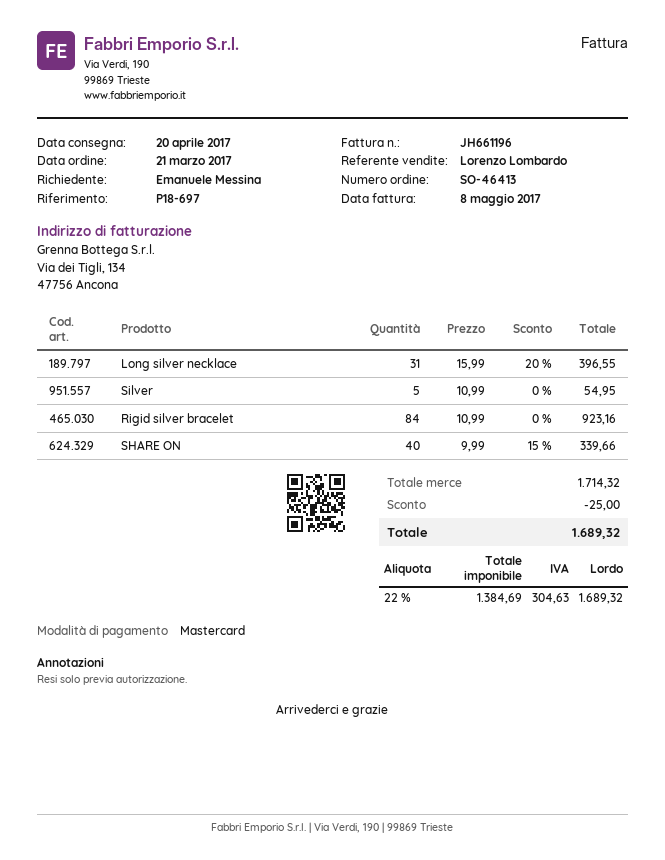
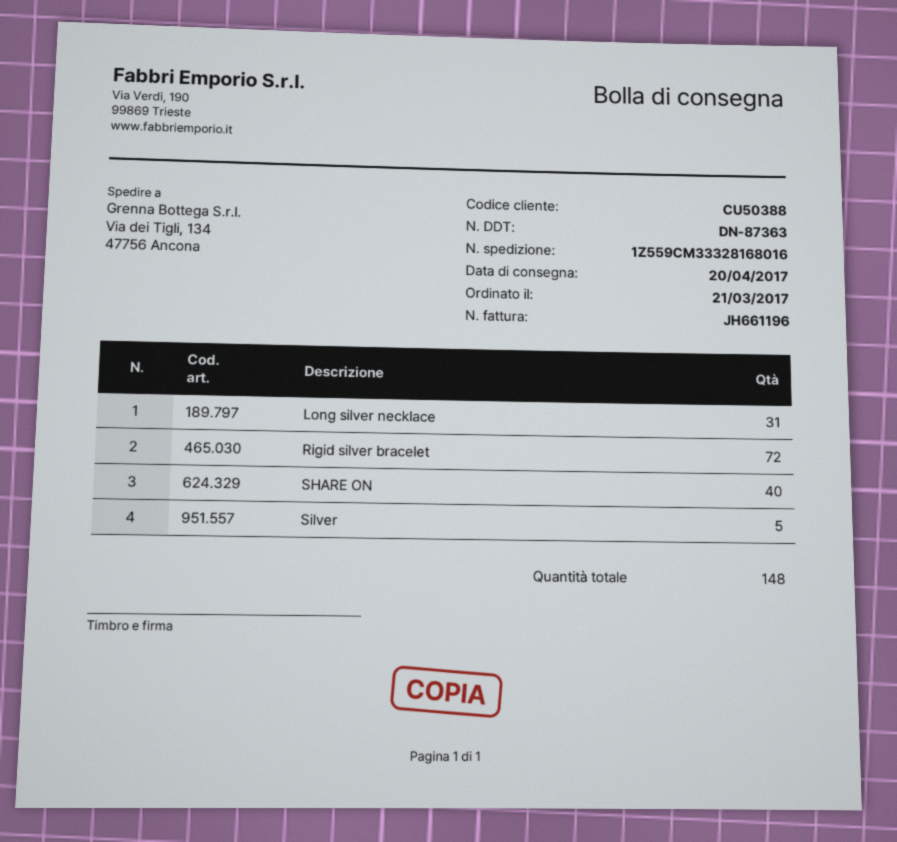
Rigid silver bracelet: 84 -> 72

